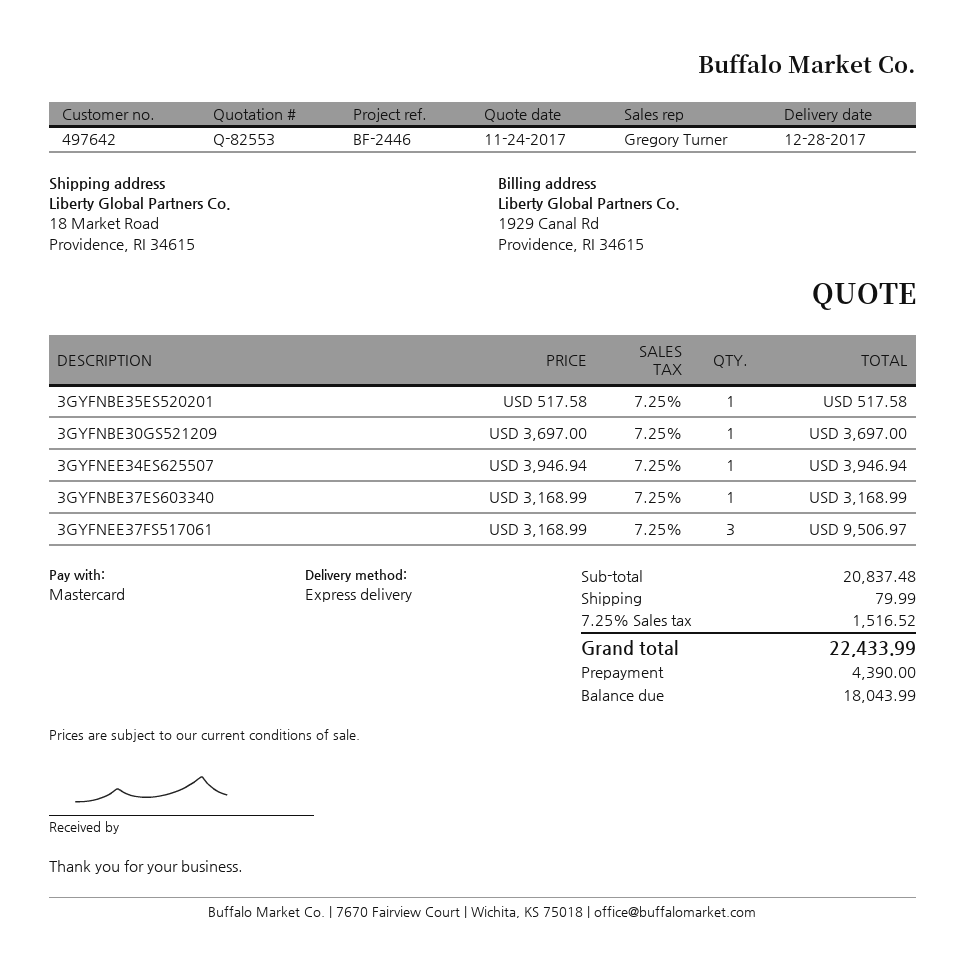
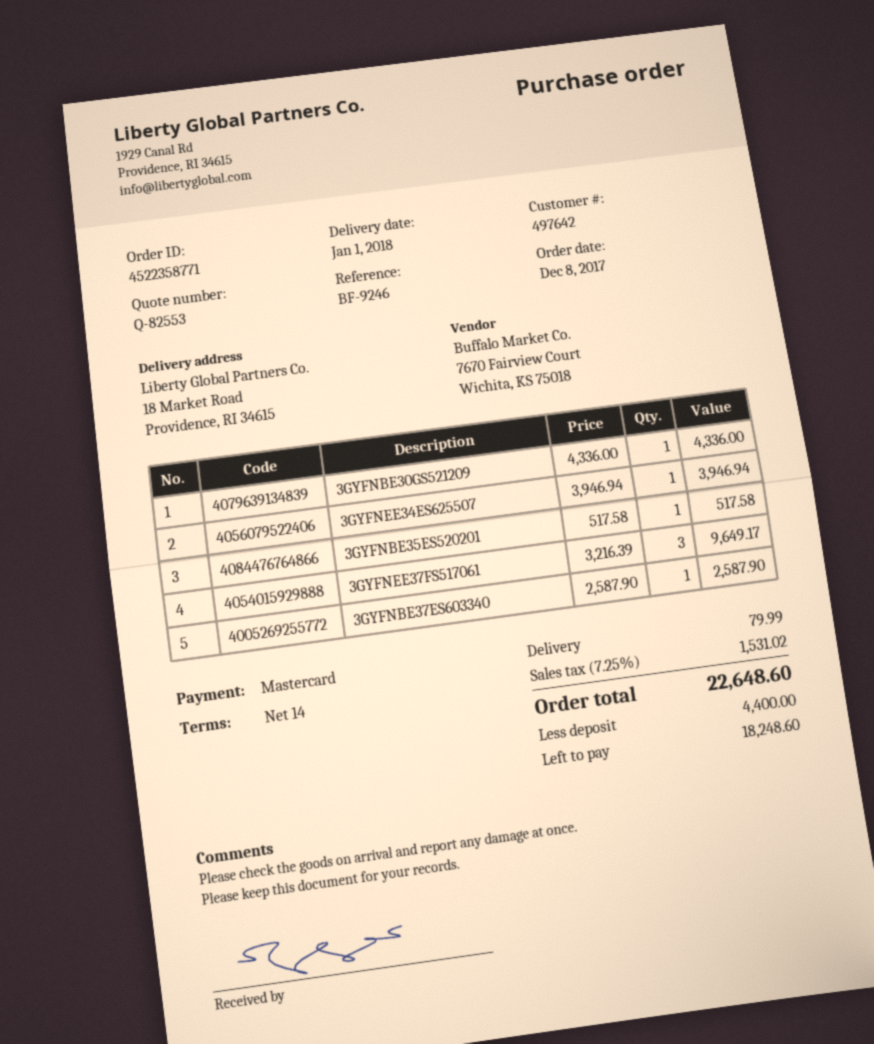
delivery date: 2017-12-28 -> 2018-01-01
reference: BF-2446 -> BF-9246
3GYFNBE30GS521209: 1 x 3697.00 = 3697.00 -> 1 x 4336.00 = 4336.00
3GYFNBE37ES603340: 1 x 3168.99 = 3168.99 -> 1 x 2587.90 = 2587.90
3GYFNEE37FS517061: 3 x 3168.99 = 9506.97 -> 3 x 3216.39 = 9649.17
tax: 7.25% = 1516.52 -> 7.25% = 1531.02
total: 22433.99 -> 22648.60
deposit: 4390.00 -> 4400.00
balance: 18043.99 -> 18248.60

